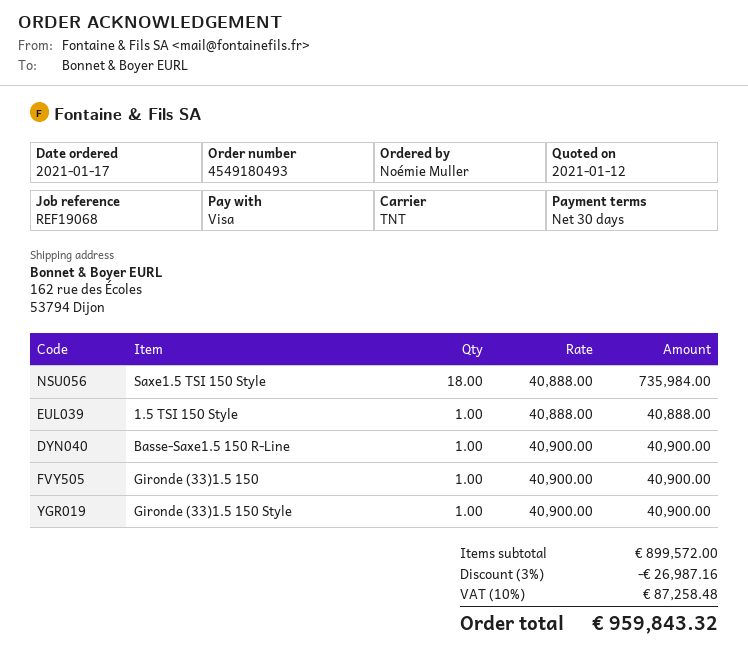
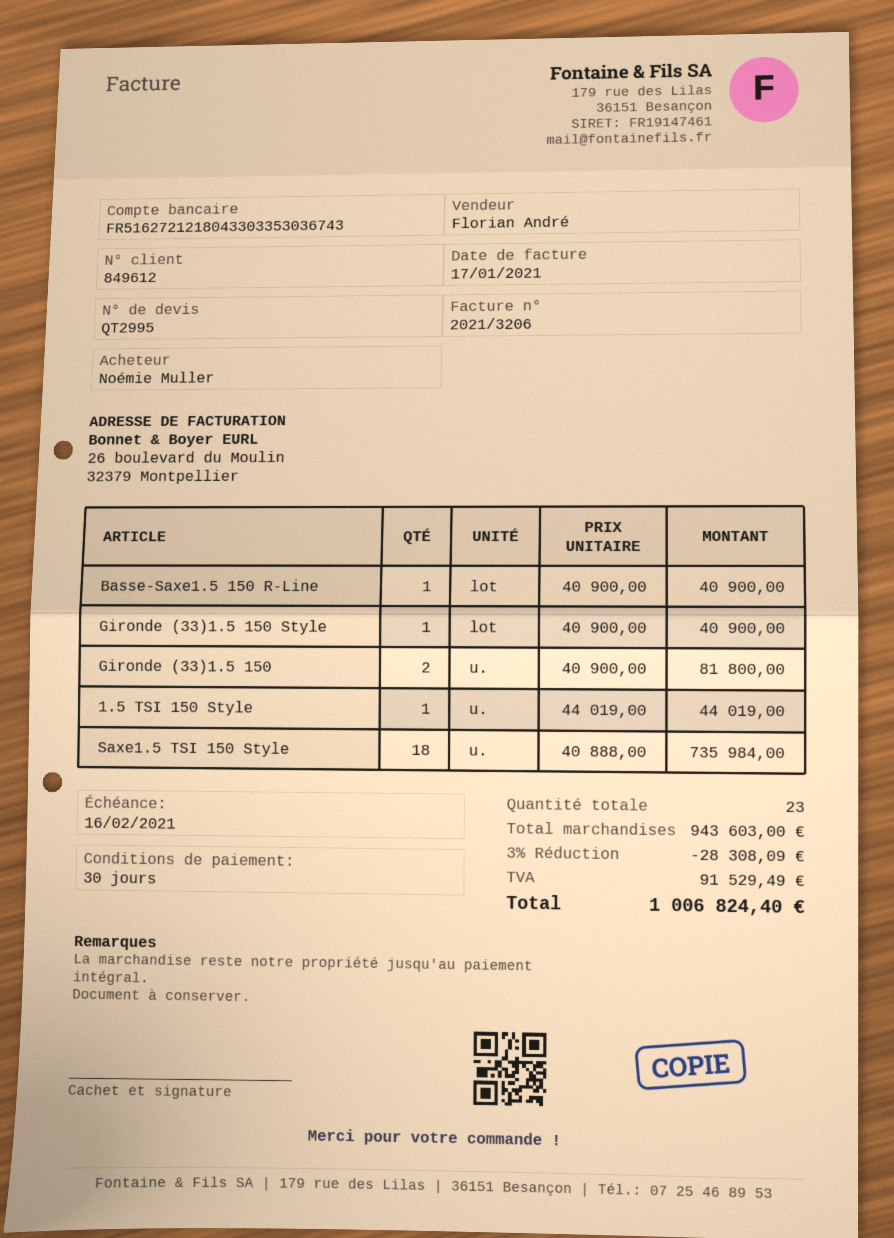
1.5 TSI 150 Style: 1 x 40888.00 = 40888.00 -> 1 x 44019.00 = 44019.00
Gironde (33)1.5 150: 1 x 40900.00 = 40900.00 -> 2 x 40900.00 = 81800.00
subtotal: 899572.00 -> 943603.00
discount: 3% = 26987.16 -> 3% = 28308.09
tax: 87258.48 -> 91529.49
total: 959843.32 -> 1006824.40

